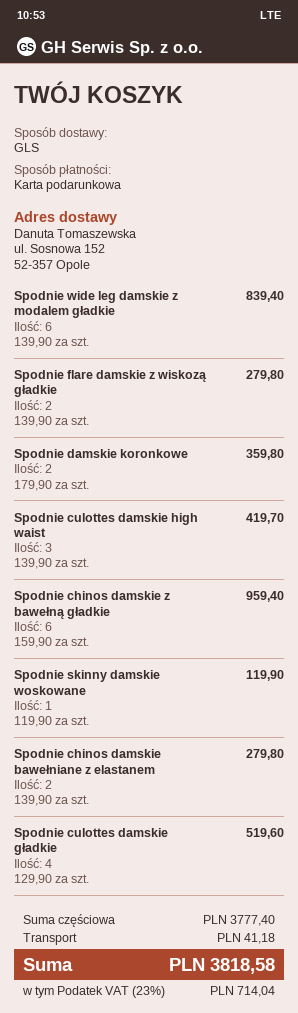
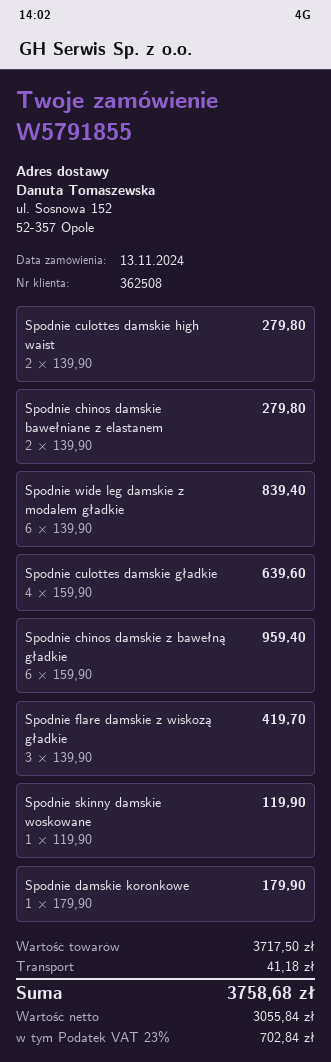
Spodnie flare damskie z wiskozą gładkie: 2 x 139.90 = 279.80 -> 3 x 139.90 = 419.70
Spodnie damskie koronkowe: 2 x 179.90 = 359.80 -> 1 x 179.90 = 179.90
Spodnie culottes damskie high waist: 3 x 139.90 = 419.70 -> 2 x 139.90 = 279.80
Spodnie culottes damskie gładkie: 4 x 129.90 = 519.60 -> 4 x 159.90 = 639.60
subtotal: 3777.40 -> 3717.50
tax: 23% = 714.04 -> 23% = 702.84
total: 3818.58 -> 3758.68

